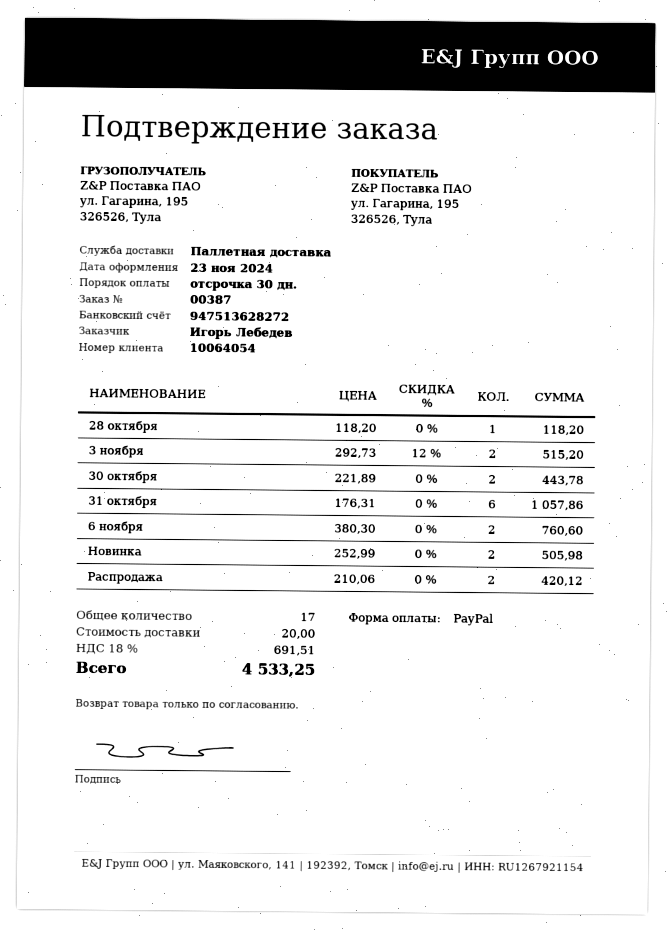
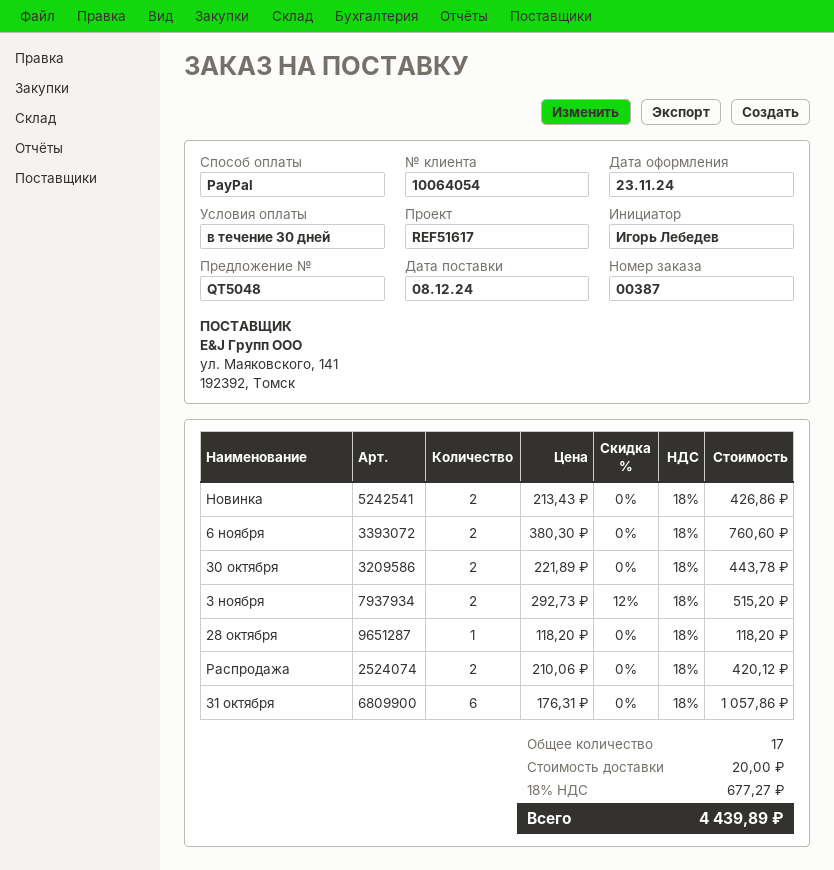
Новинка: 2 x 252.99 = 505.98 -> 2 x 213.43 = 426.86
tax: 18% = 691.51 -> 18% = 677.27
total: 4533.25 -> 4439.89

